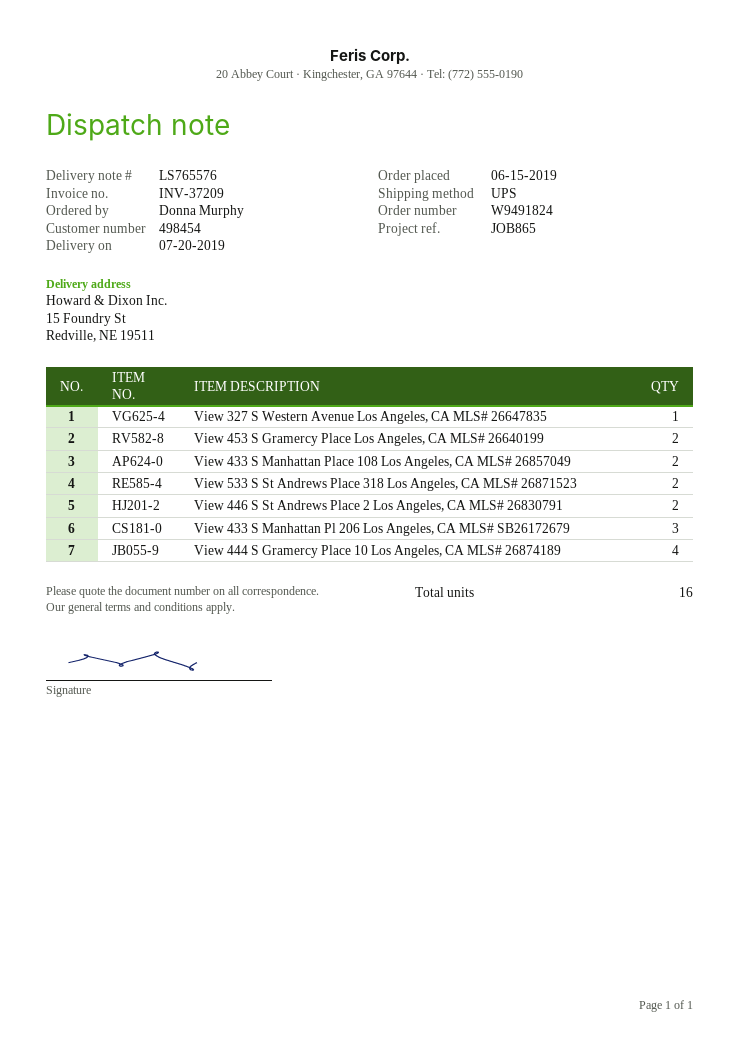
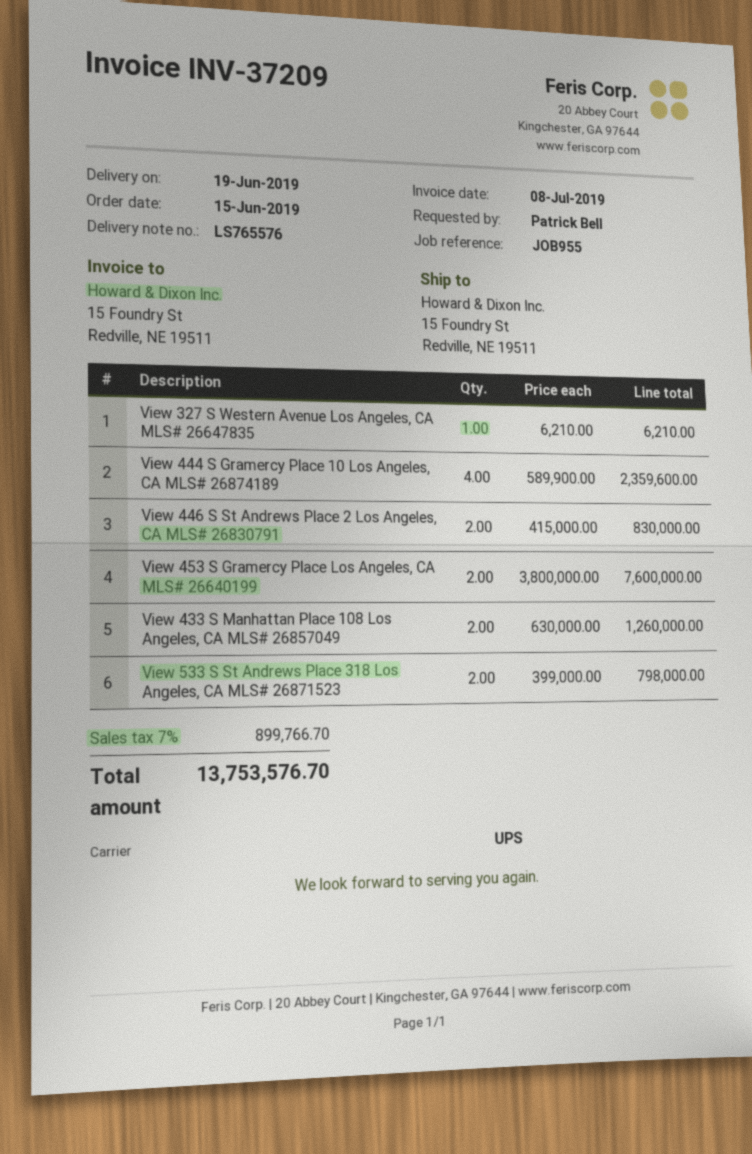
delivery date: 2019-07-20 -> 2019-06-19
reference: JOB865 -> JOB955
ordered by: Donna Murphy -> Patrick Bell
View 433 S Manhattan Pl 206 Los Angeles, CA MLS# SB26172679: 3 -> none

